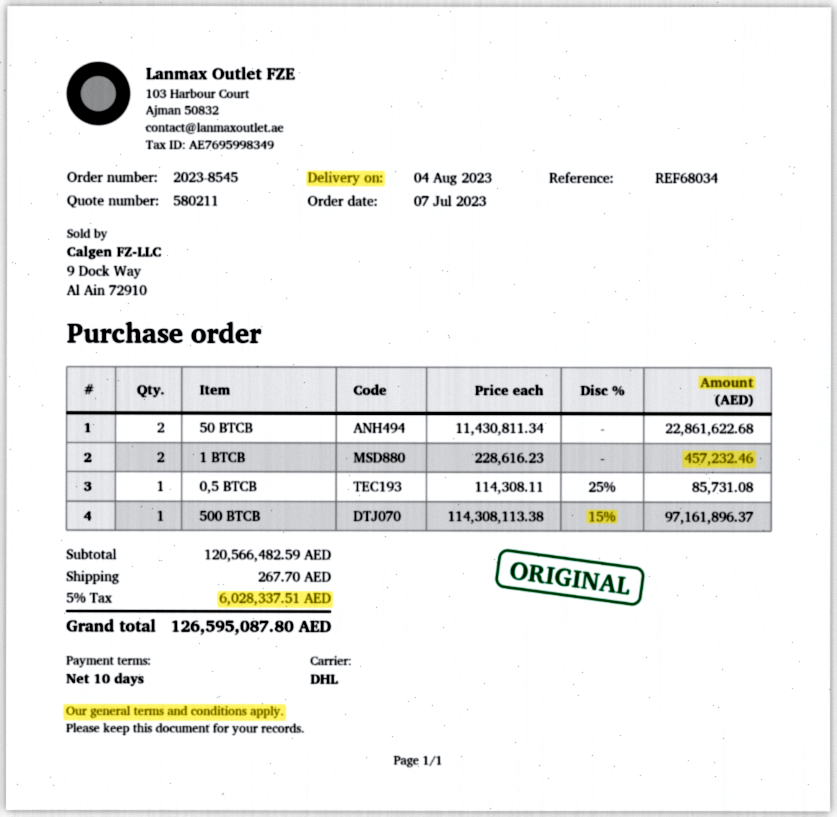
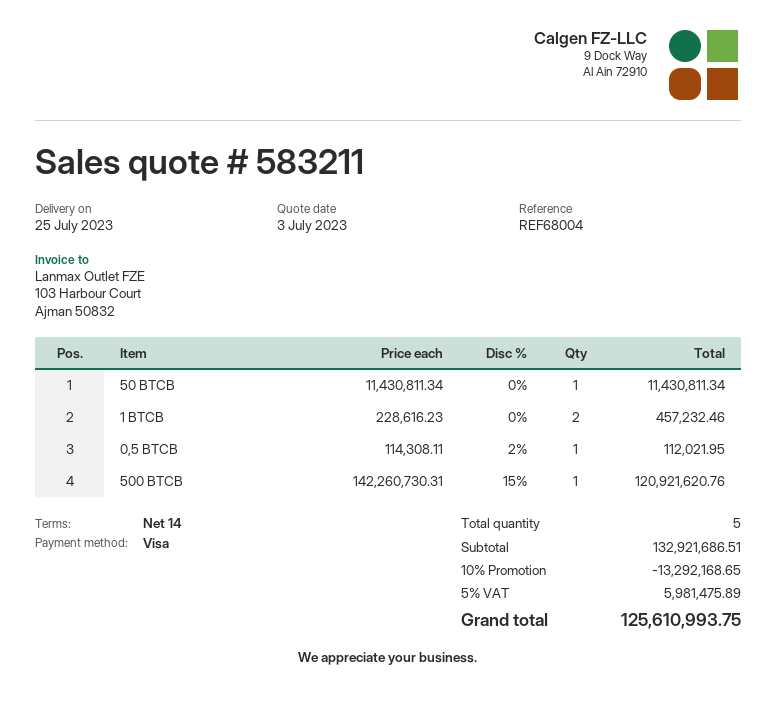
quote number: 580211 -> 583211
delivery date: 2023-08-04 -> 2023-07-25
payment terms: 10 days -> 14 days
reference: REF68034 -> REF68004
50 BTCB: 2 x 11430811.34 = 22861622.68 -> 1 x 11430811.34 = 11430811.34
0,5 BTCB: 1 x 114308.11 - 25% = 85731.08 -> 1 x 114308.11 - 2% = 112021.95
500 BTCB: 1 x 114308113.38 - 15% = 97161896.37 -> 1 x 142260730.31 - 15% = 120921620.76
subtotal: 120566482.59 -> 132921686.51
discount: none -> 10% = 13292168.65
shipping: 267.70 -> none
tax: 5% = 6028337.51 -> 5% = 5981475.89
total: 126595087.80 -> 125610993.75

